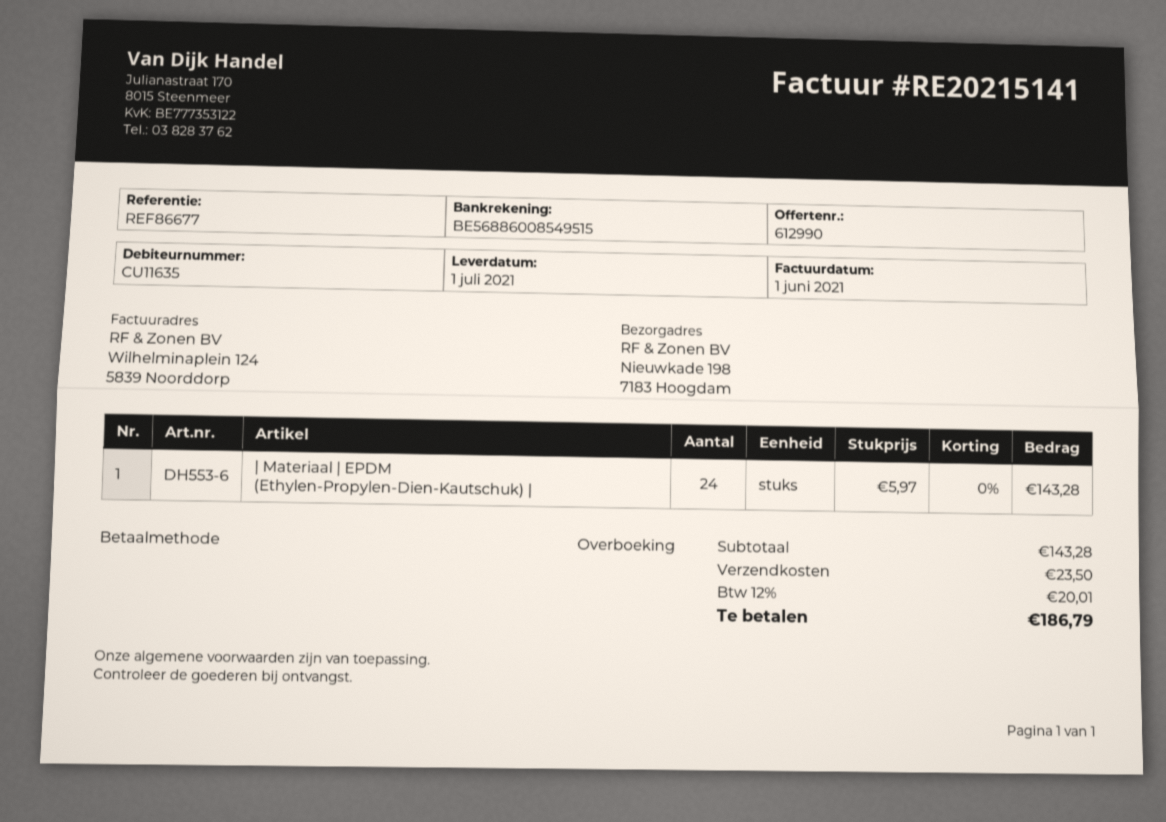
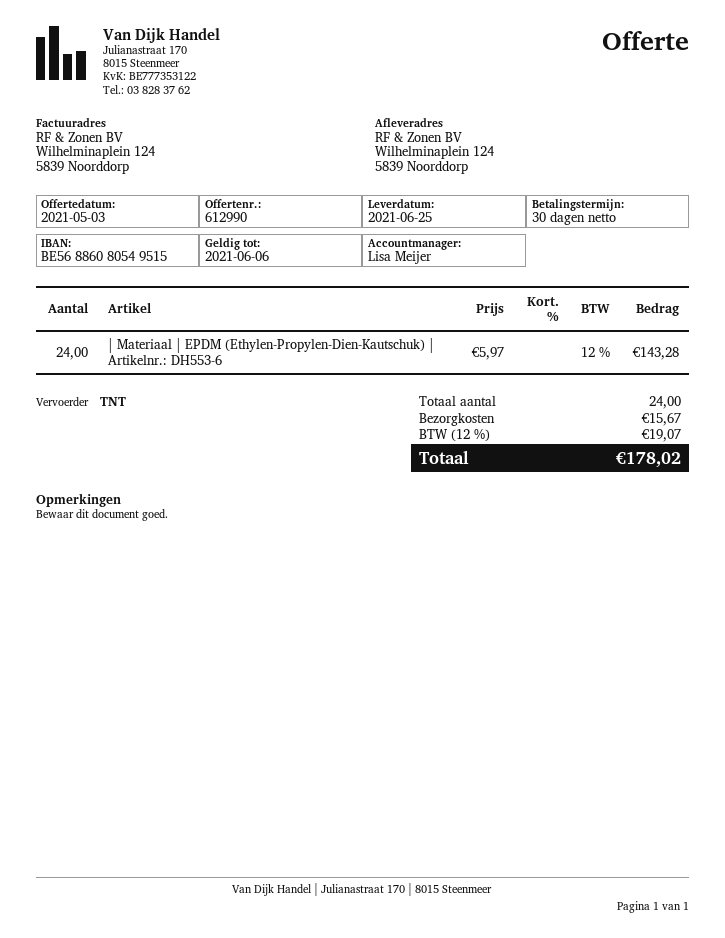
delivery date: 2021-07-01 -> 2021-06-25
bank account: BE56886008549515 -> BE56886080549515
ship to: Nieuwkade 198, 7183 Hoogdam -> Wilhelminaplein 124, 5839 Noorddorp
shipping: 23.50 -> 15.67
tax: 12% = 20.01 -> 12% = 19.07
total: 186.79 -> 178.02

